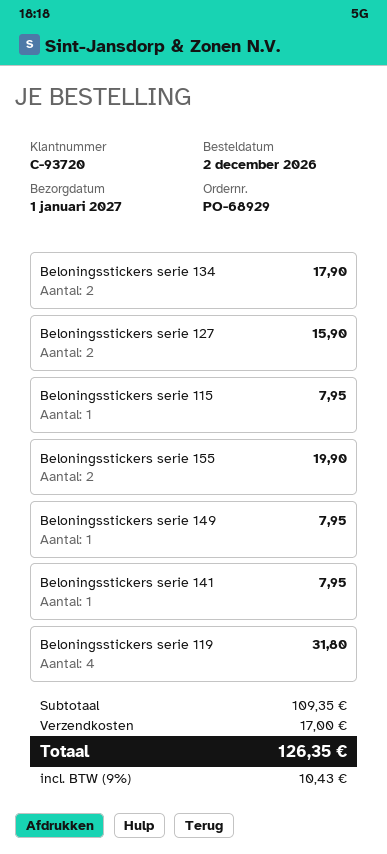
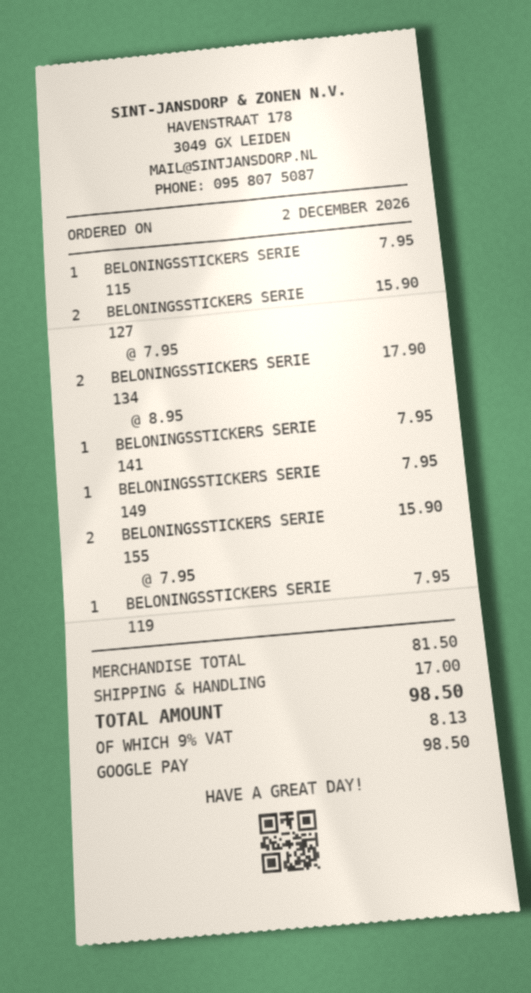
Beloningsstickers serie 155: 2 for 19.90 -> 2 for 15.90
Beloningsstickers serie 119: 4 for 31.80 -> 1 for 7.95
subtotal: 109.35 -> 81.50
tax: 9% = 10.43 -> 9% = 8.13
total: 126.35 -> 98.50

